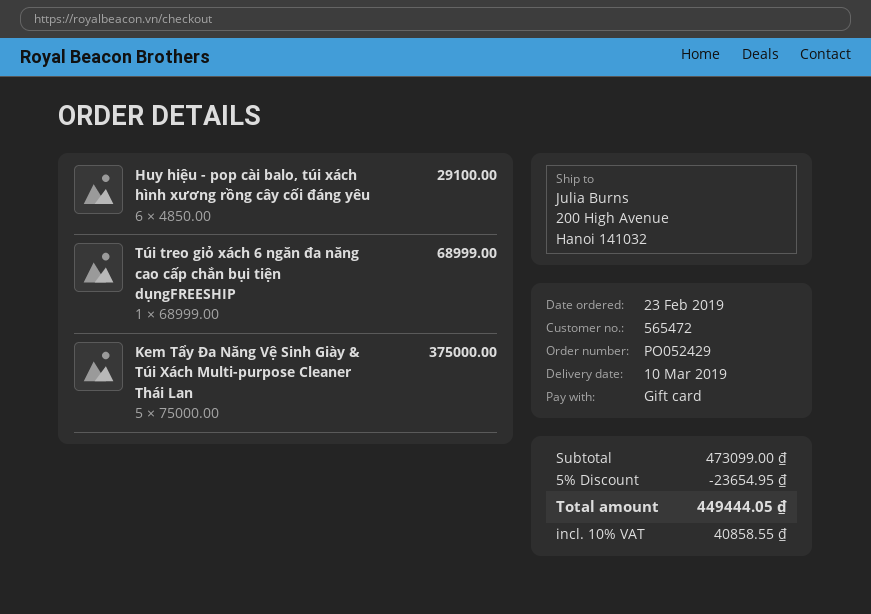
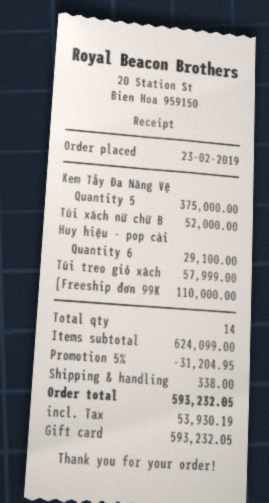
Túi treo giỏ xách 6 ngăn đa năng cao cấp chắn bụi tiện dụngFREESHIP: 1 for 68999.00 -> 1 for 57999.00
Túi xách nữ chữ B: none -> 1 for 52000.00
[Freeship đơn 99K: none -> 1 for 110000.00
subtotal: 473099.00 -> 624099.00
discount: 5% = 23654.95 -> 5% = 31204.95
shipping: none -> 338.00
tax: 40858.55 -> 53930.19
total: 449444.05 -> 593232.05

